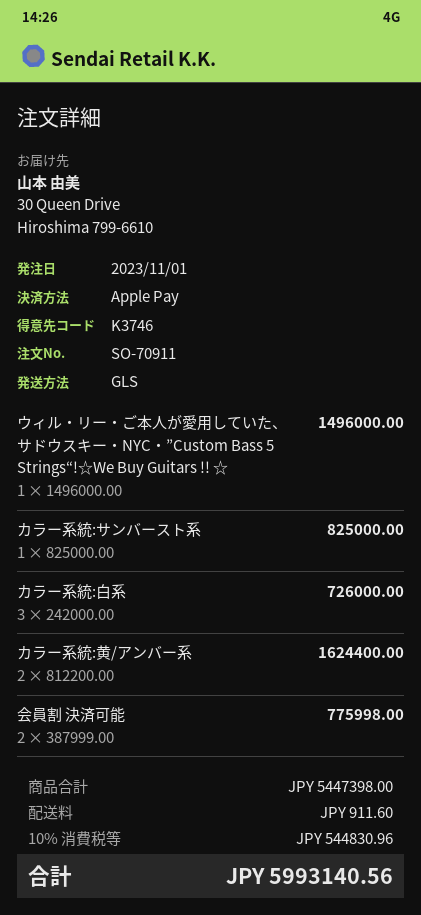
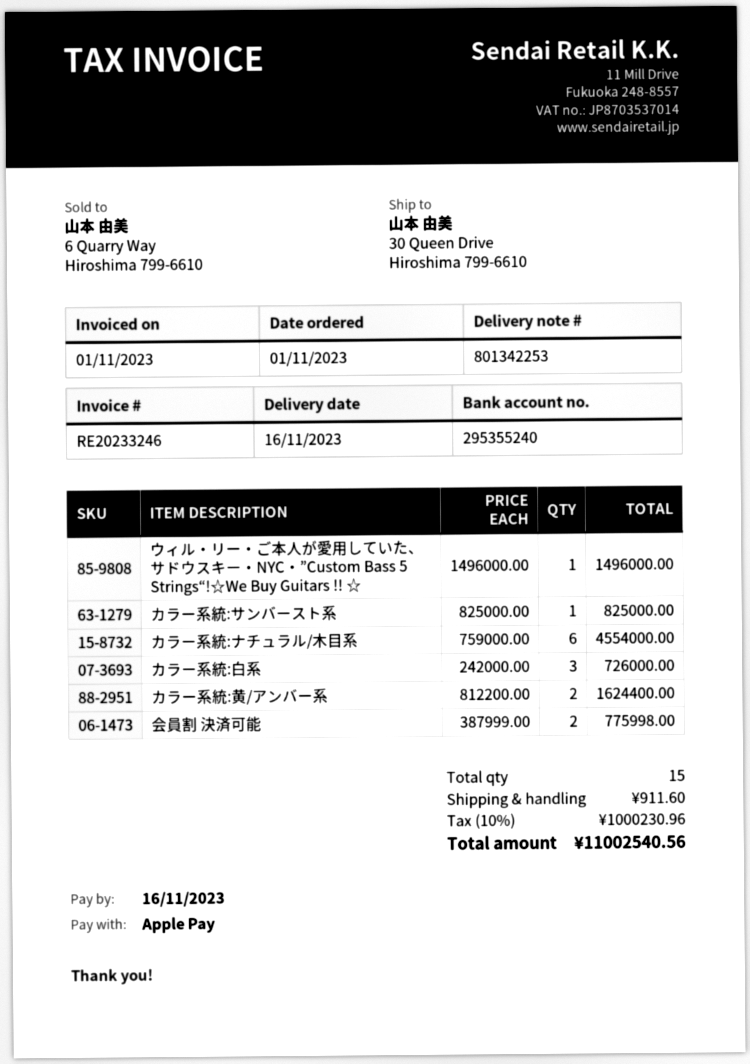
カラー系統:ナチュラル/木目系: none -> 6 x 759000.00 = 4554000.00
tax: 10% = 544830.96 -> 10% = 1000230.96
total: 5993140.56 -> 11002540.56

